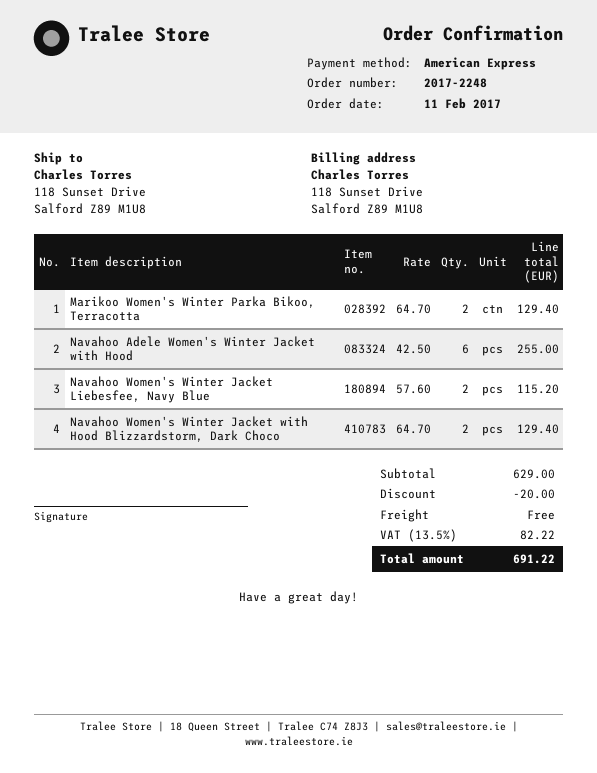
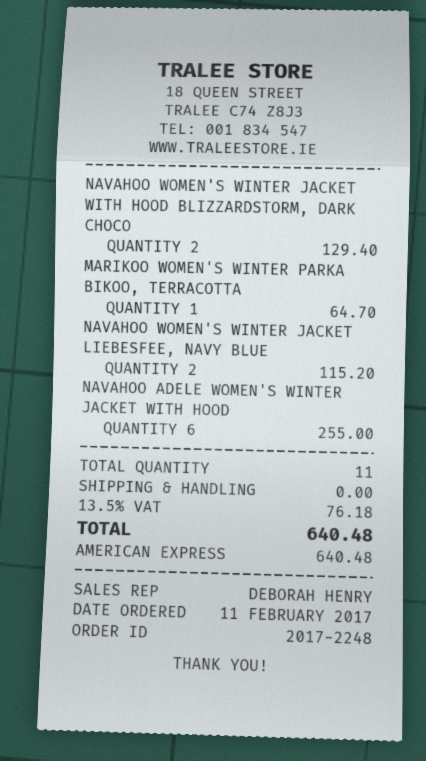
Marikoo Women's Winter Parka Bikoo, Terracotta: 2 for 129.40 -> 1 for 64.70
discount: 20.00 -> none
tax: 13.5% = 82.22 -> 13.5% = 76.18
total: 691.22 -> 640.48

